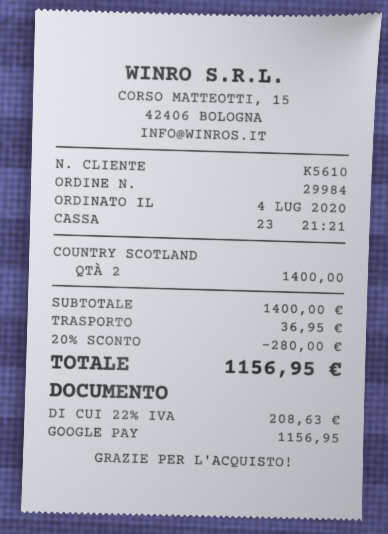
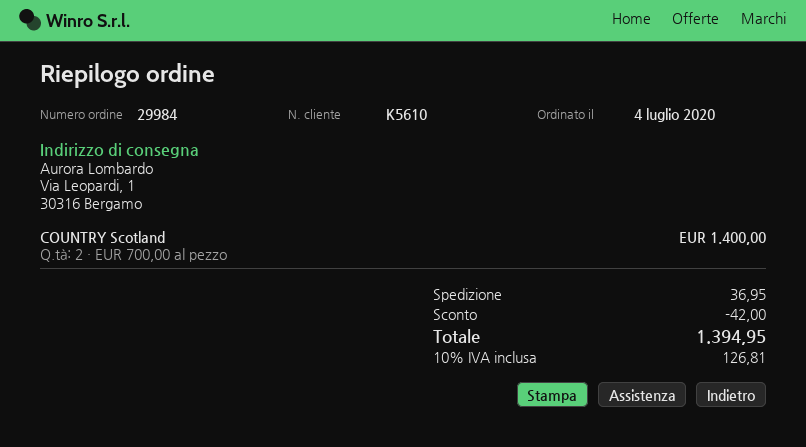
discount: 280.00 -> 42.00
tax: 22% = 208.63 -> 10% = 126.81
total: 1156.95 -> 1394.95

